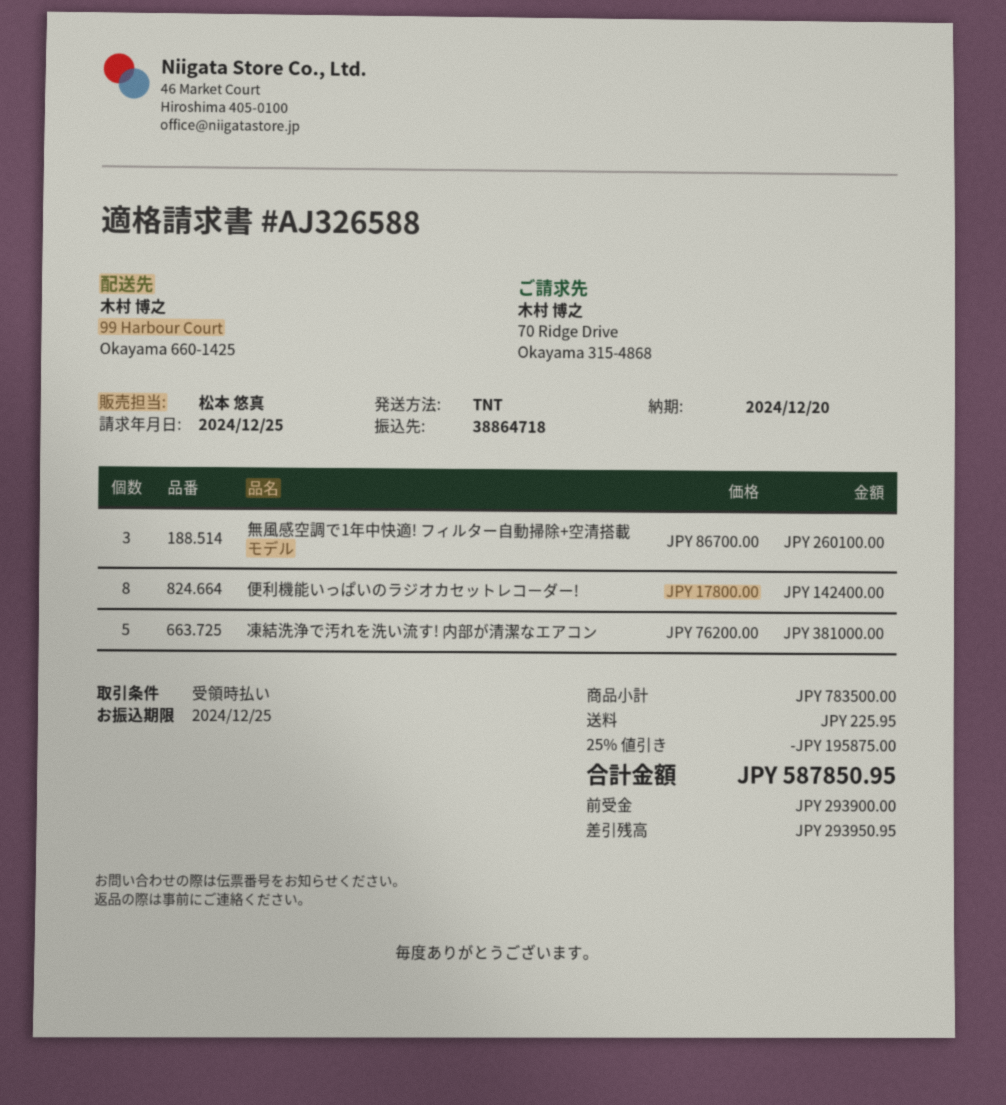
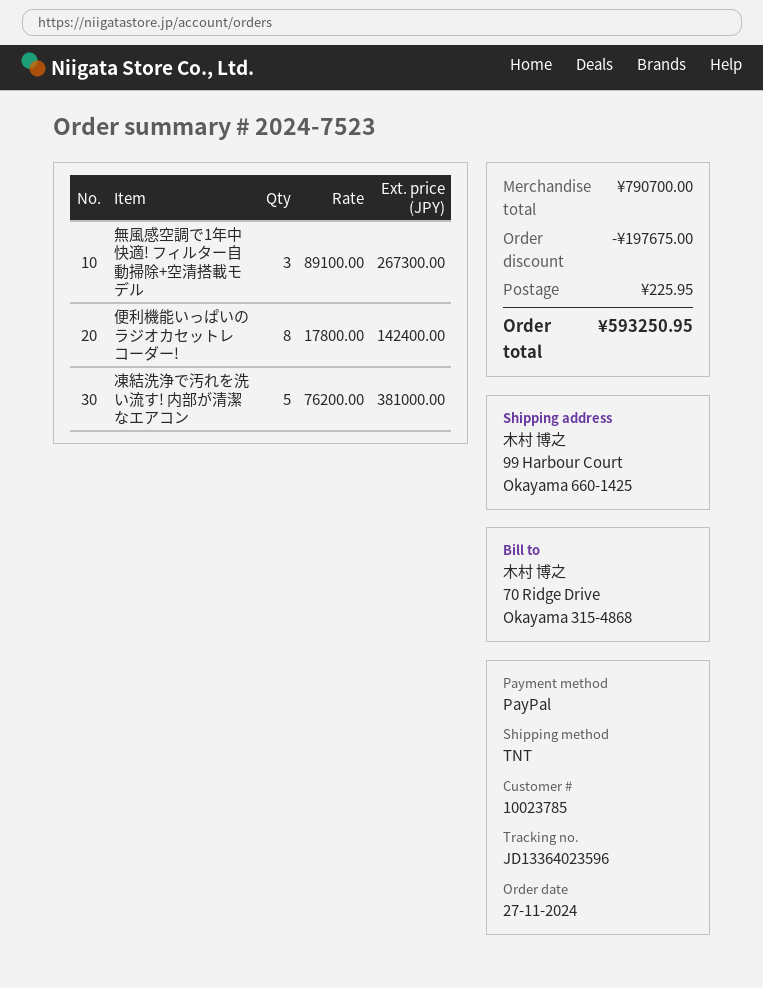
無風感空調で1年中快適! フィルター自動掃除+空清搭載モデル: 3 x 86700.00 = 260100.00 -> 3 x 89100.00 = 267300.00
subtotal: 783500.00 -> 790700.00
discount: 195875.00 -> 197675.00
total: 587850.95 -> 593250.95

